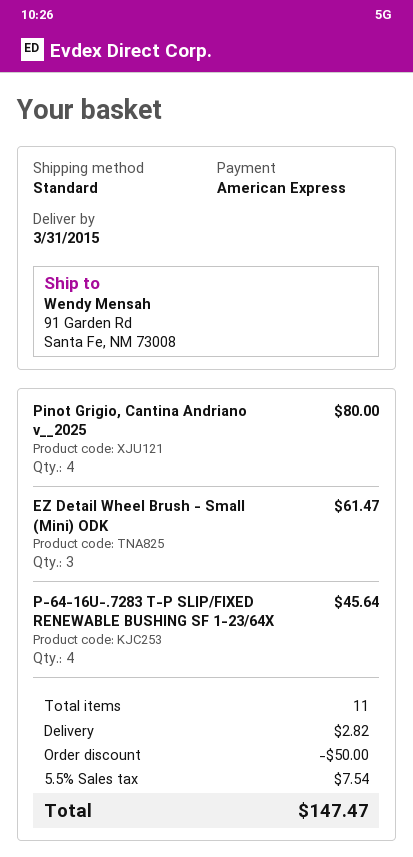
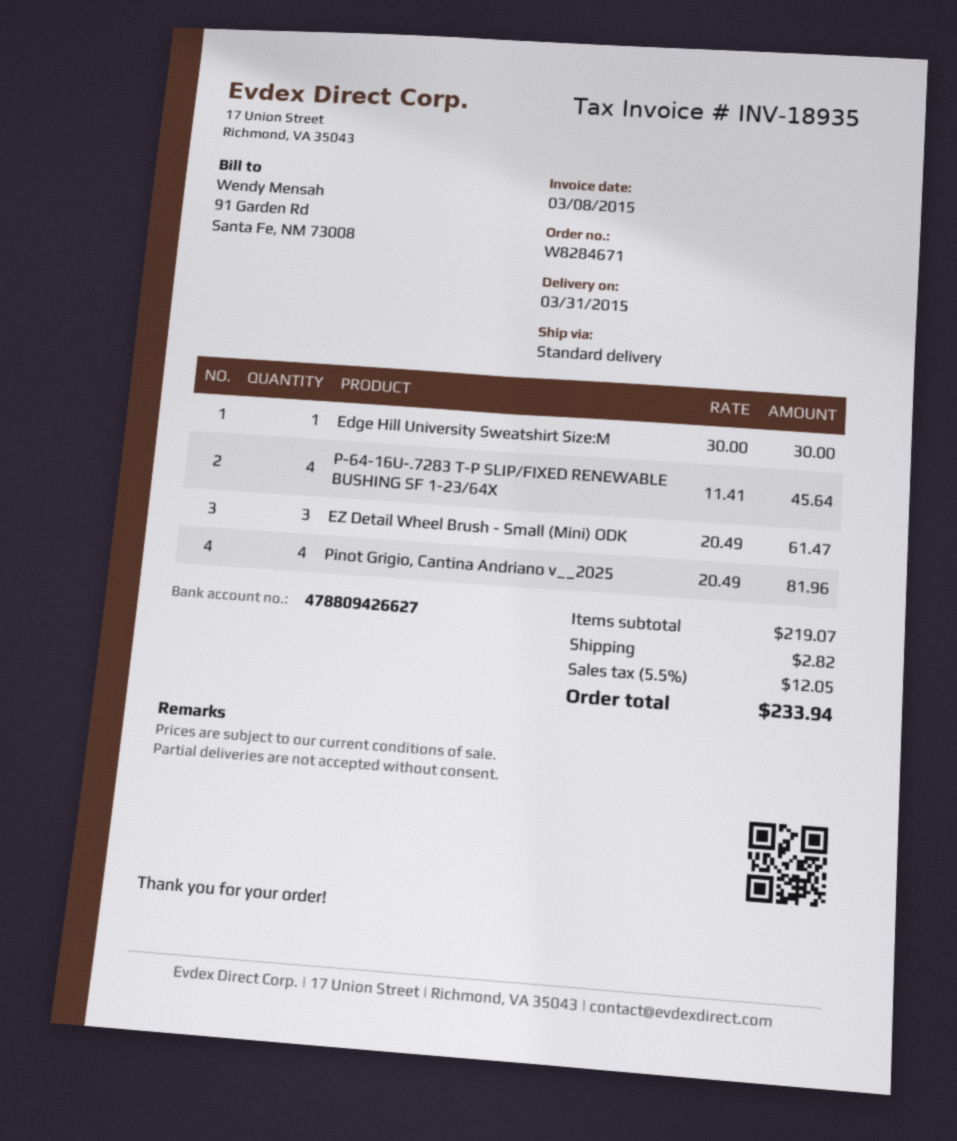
Pinot Grigio, Cantina Andriano v__2025: 4 for 80.00 -> 4 for 81.96
Edge Hill University Sweatshirt Size:M: none -> 1 for 30.00
discount: 50.00 -> none
tax: 5.5% = 7.54 -> 5.5% = 12.05
total: 147.47 -> 233.94

